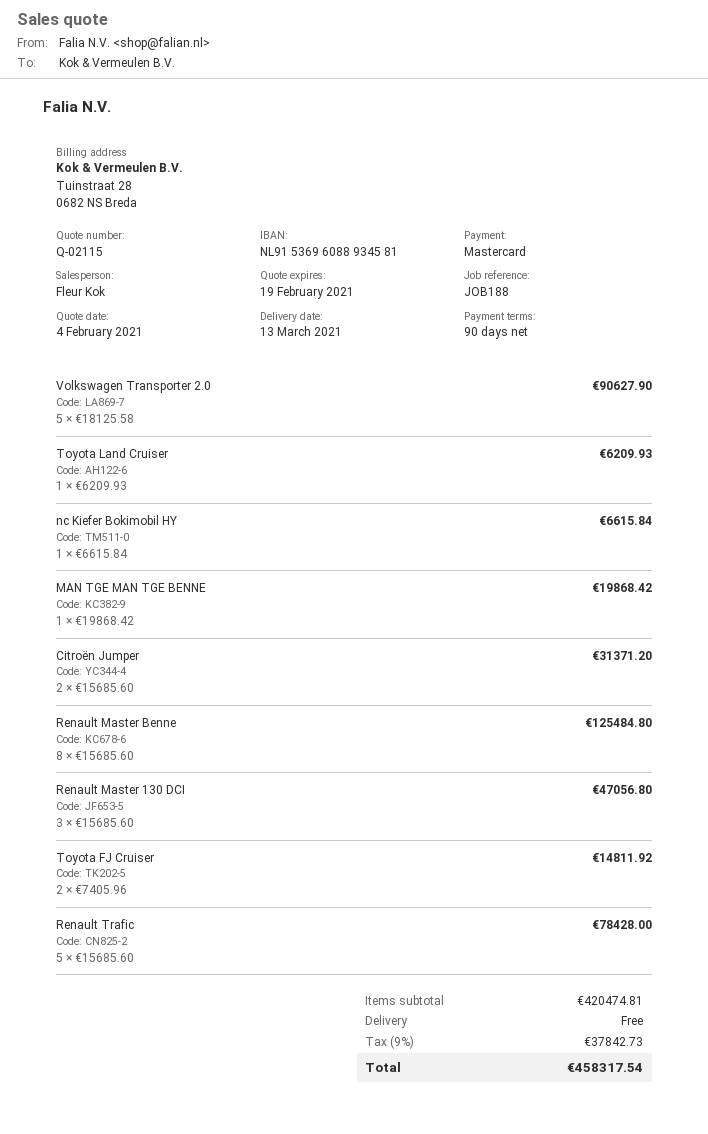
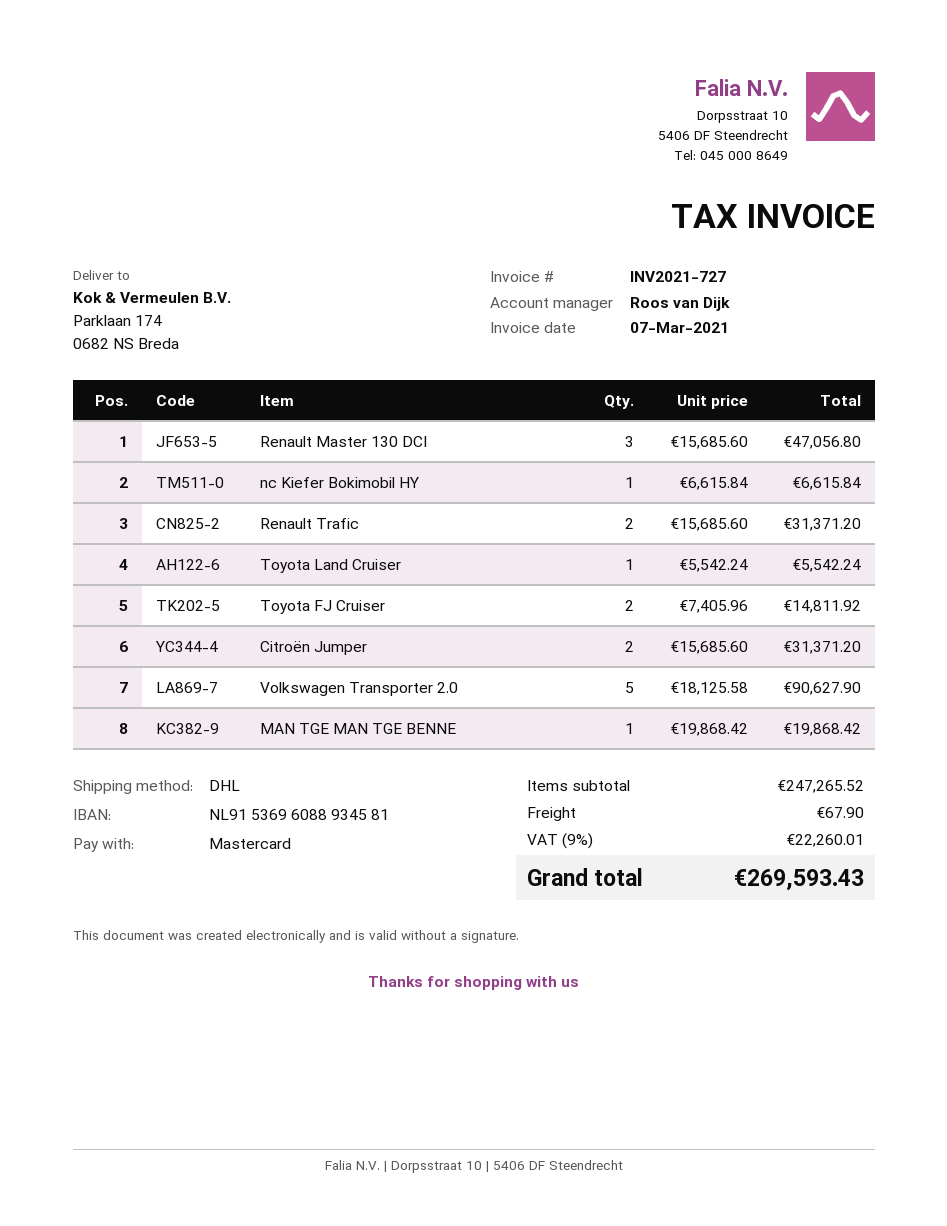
sales rep: Fleur Kok -> Roos van Dijk
Toyota Land Cruiser: 1 x 6209.93 = 6209.93 -> 1 x 5542.24 = 5542.24
Renault Master Benne: 8 x 15685.60 = 125484.80 -> none
Renault Trafic: 5 x 15685.60 = 78428.00 -> 2 x 15685.60 = 31371.20
subtotal: 420474.81 -> 247265.52
shipping: 0.00 -> 67.90
tax: 9% = 37842.73 -> 9% = 22260.01
total: 458317.54 -> 269593.43

